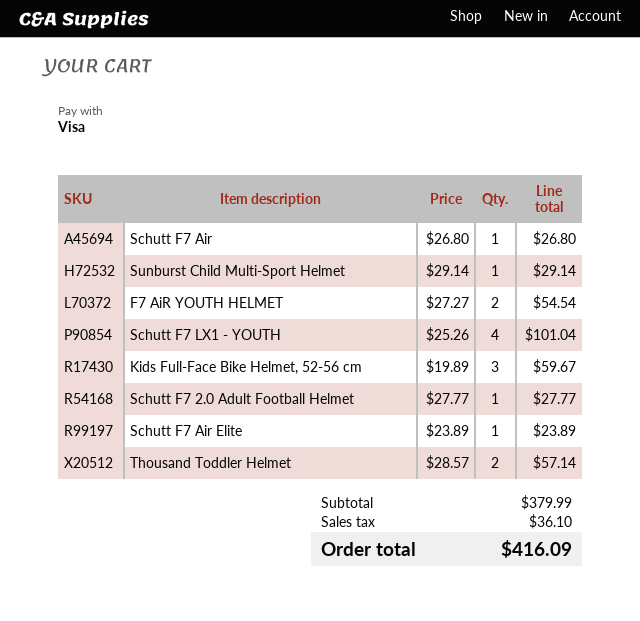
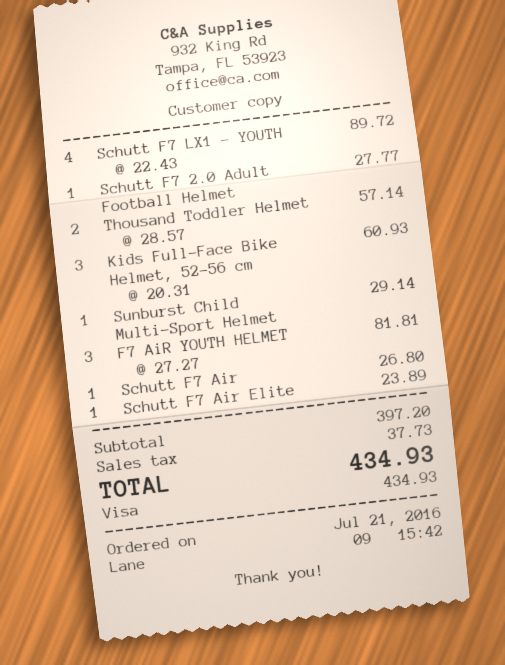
F7 AiR YOUTH HELMET: 2 x 27.27 = 54.54 -> 3 x 27.27 = 81.81
Schutt F7 LX1 - YOUTH: 4 x 25.26 = 101.04 -> 4 x 22.43 = 89.72
Kids Full-Face Bike Helmet, 52-56 cm: 3 x 19.89 = 59.67 -> 3 x 20.31 = 60.93
subtotal: 379.99 -> 397.20
tax: 36.10 -> 37.73
total: 416.09 -> 434.93

